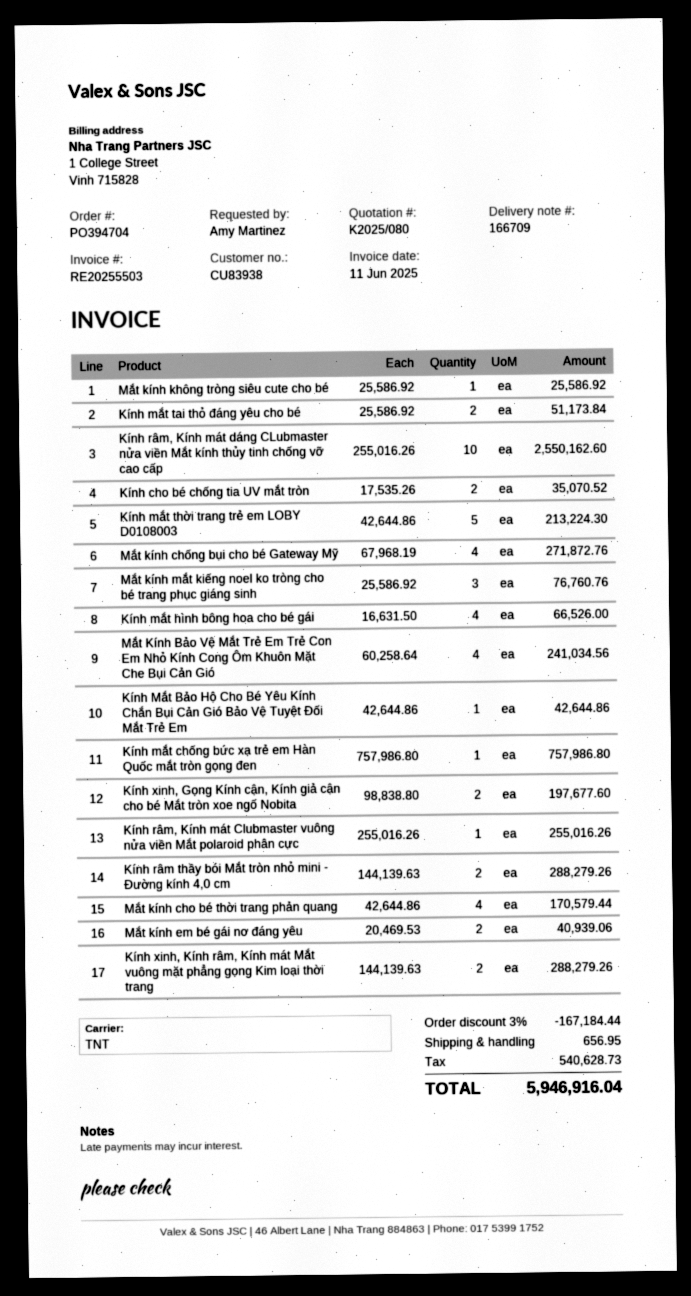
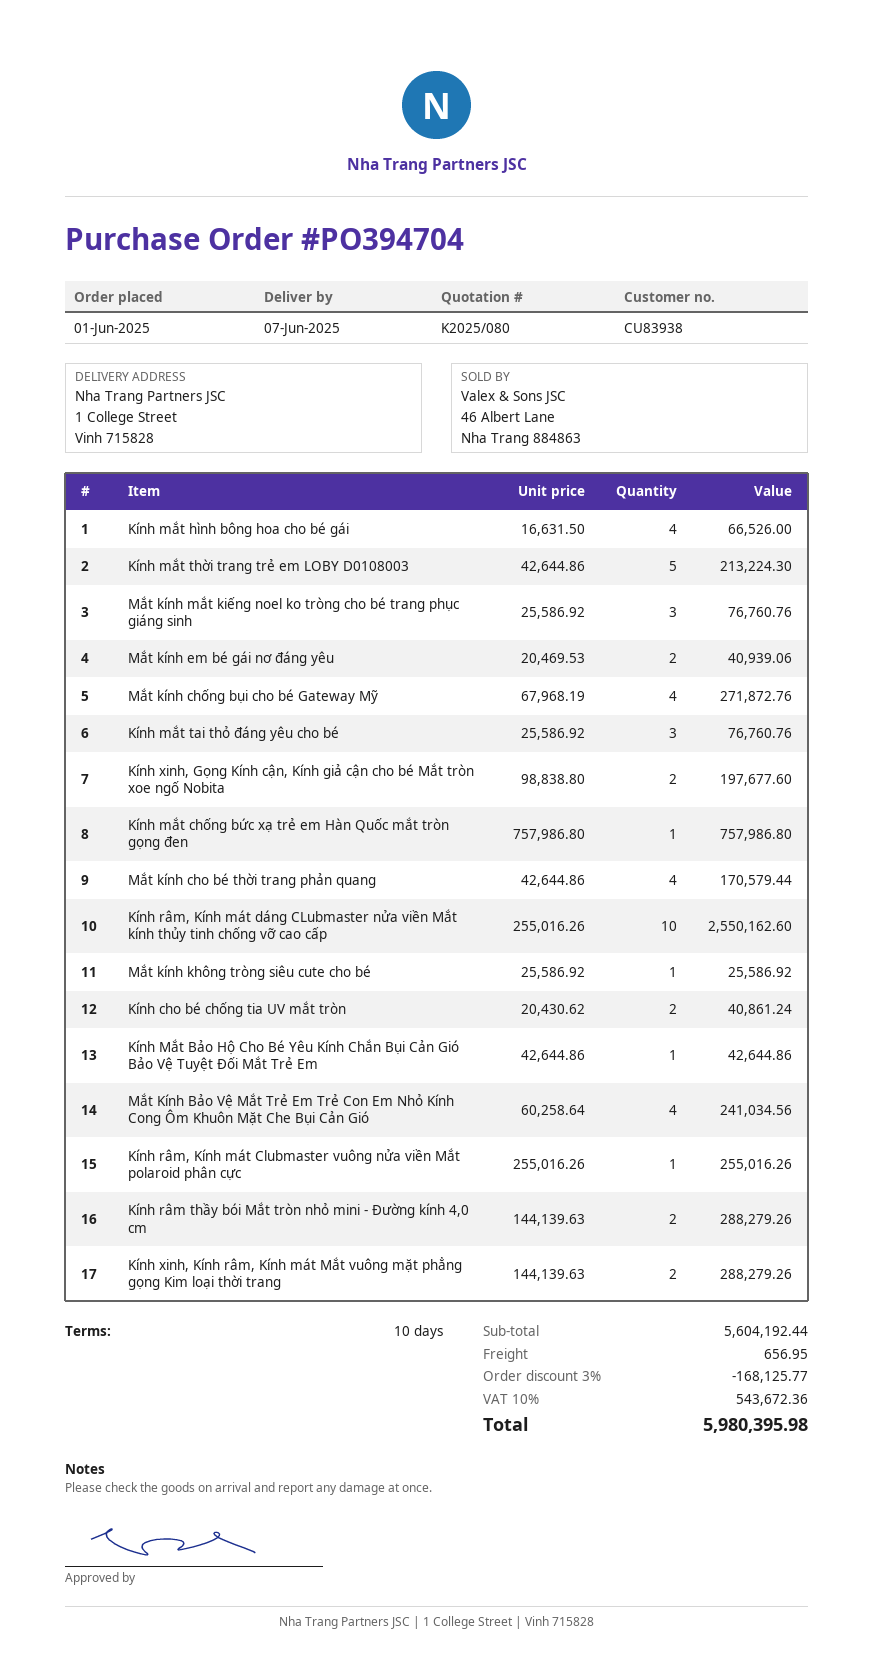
Kính mắt tai thỏ đáng yêu cho bé: 2 x 25586.92 = 51173.84 -> 3 x 25586.92 = 76760.76
Kính cho bé chống tia UV mắt tròn: 2 x 17535.26 = 35070.52 -> 2 x 20430.62 = 40861.24
discount: 3% = 167184.44 -> 3% = 168125.77
tax: 540628.73 -> 543672.36
total: 5946916.04 -> 5980395.98

